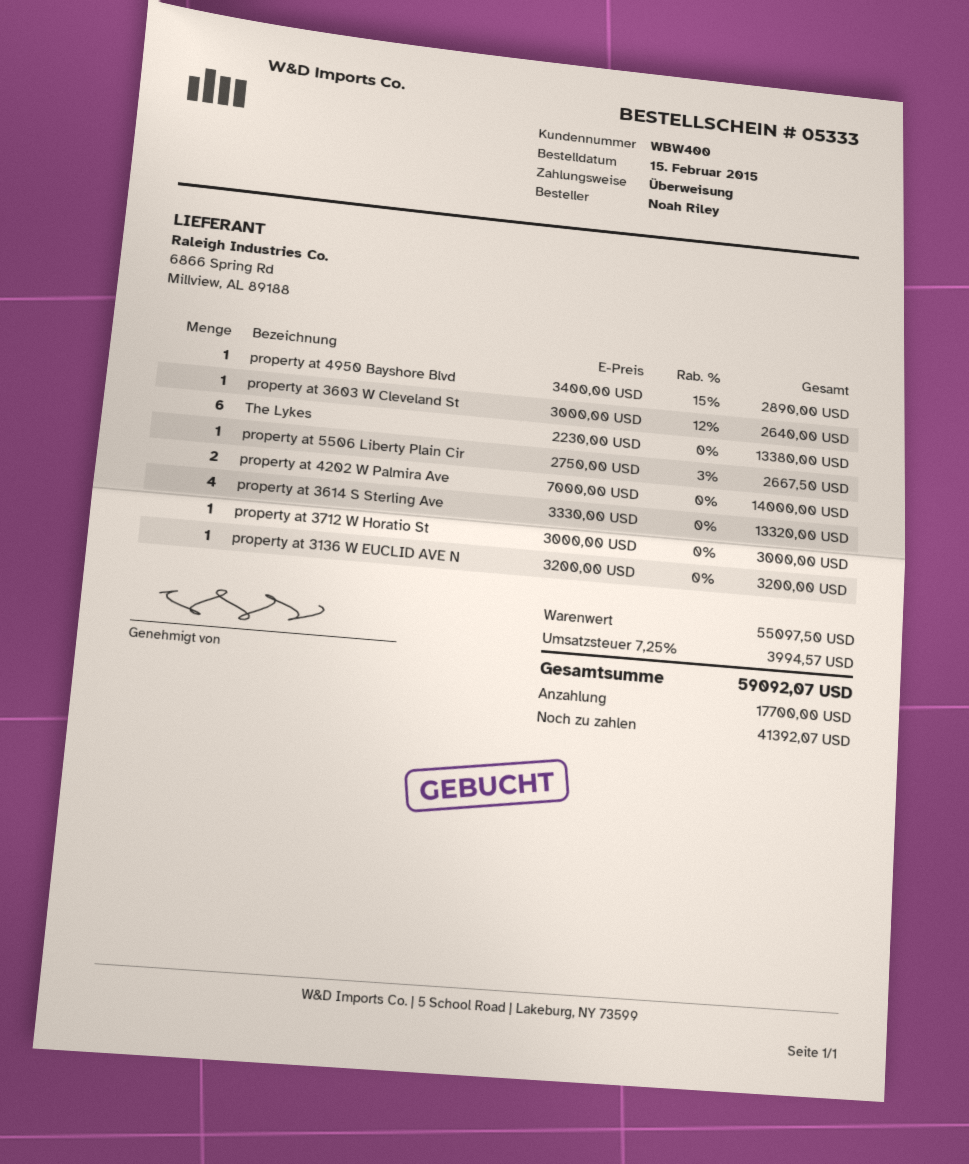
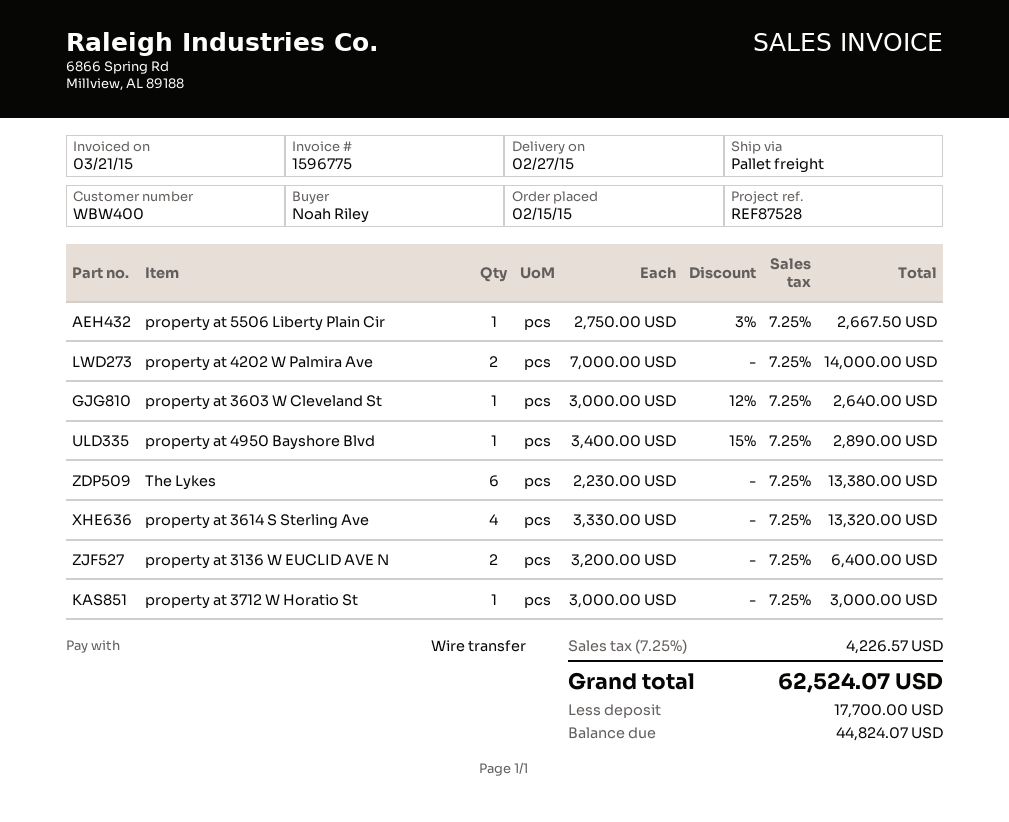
property at 3136 W EUCLID AVE N: 1 x 3200.00 = 3200.00 -> 2 x 3200.00 = 6400.00
tax: 7.25% = 3994.57 -> 7.25% = 4226.57
total: 59092.07 -> 62524.07
balance: 41392.07 -> 44824.07

